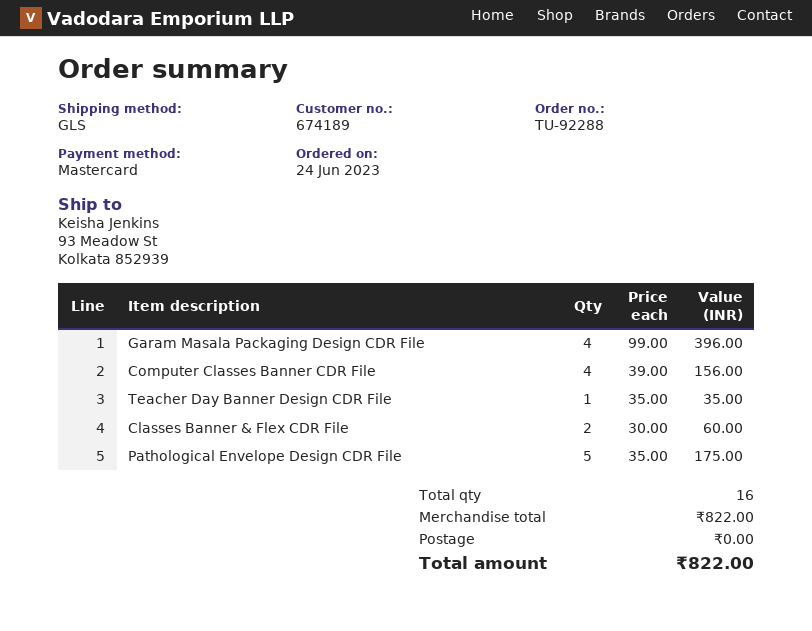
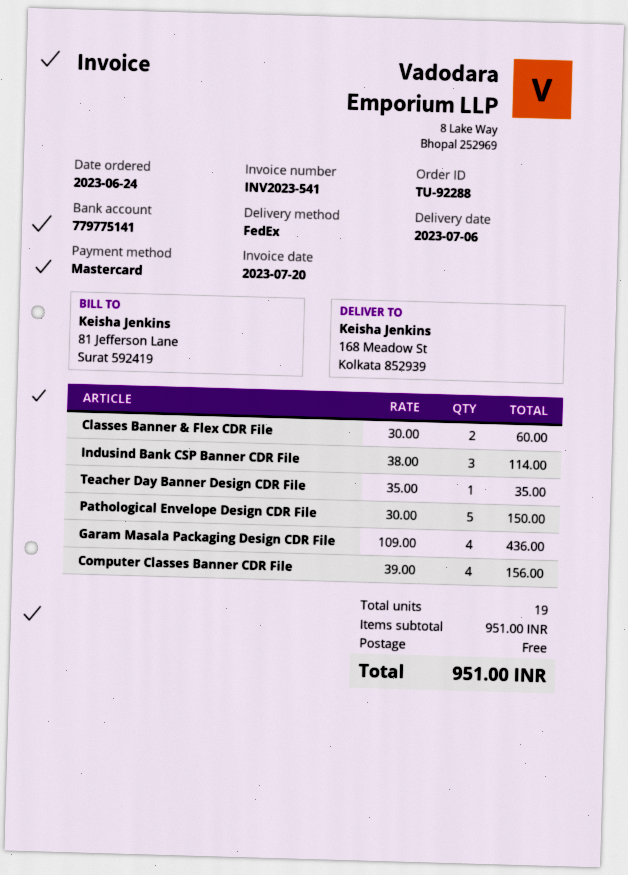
shipping method: GLS -> FedEx
ship to: 93 Meadow St, Kolkata 852939 -> 168 Meadow St, Kolkata 852939
Garam Masala Packaging Design CDR File: 4 x 99.00 = 396.00 -> 4 x 109.00 = 436.00
Pathological Envelope Design CDR File: 5 x 35.00 = 175.00 -> 5 x 30.00 = 150.00
Indusind Bank CSP Banner CDR File: none -> 3 x 38.00 = 114.00
total quantity: 16 -> 19
subtotal: 822.00 -> 951.00
total: 822.00 -> 951.00

